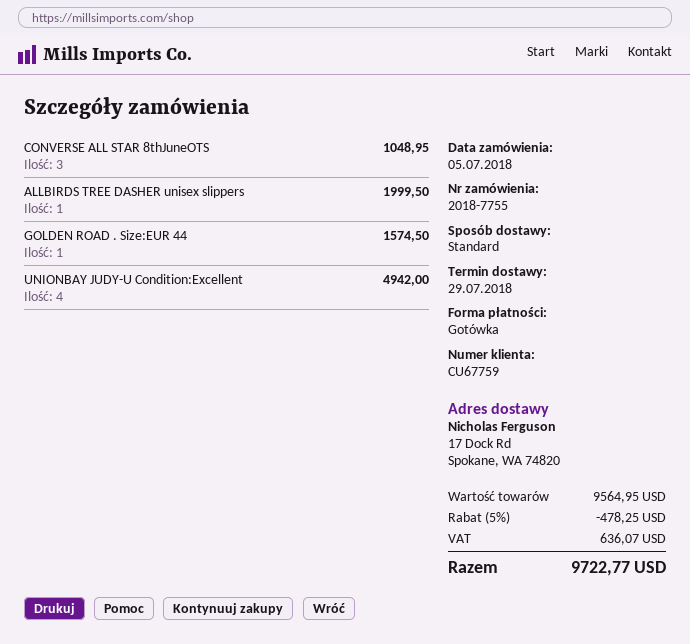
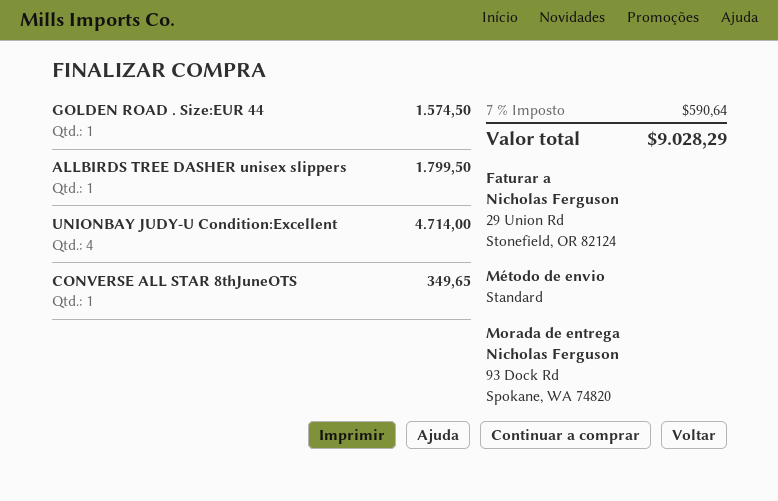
ship to: 17 Dock Rd, Spokane, WA 74820 -> 93 Dock Rd, Spokane, WA 74820
CONVERSE ALL STAR 8thJuneOTS: 3 for 1048.95 -> 1 for 349.65
ALLBIRDS TREE DASHER unisex slippers: 1 for 1999.50 -> 1 for 1799.50
UNIONBAY JUDY-U Condition:Excellent: 4 for 4942.00 -> 4 for 4714.00
discount: 5% = 478.25 -> none
tax: 636.07 -> 590.64
total: 9722.77 -> 9028.29

